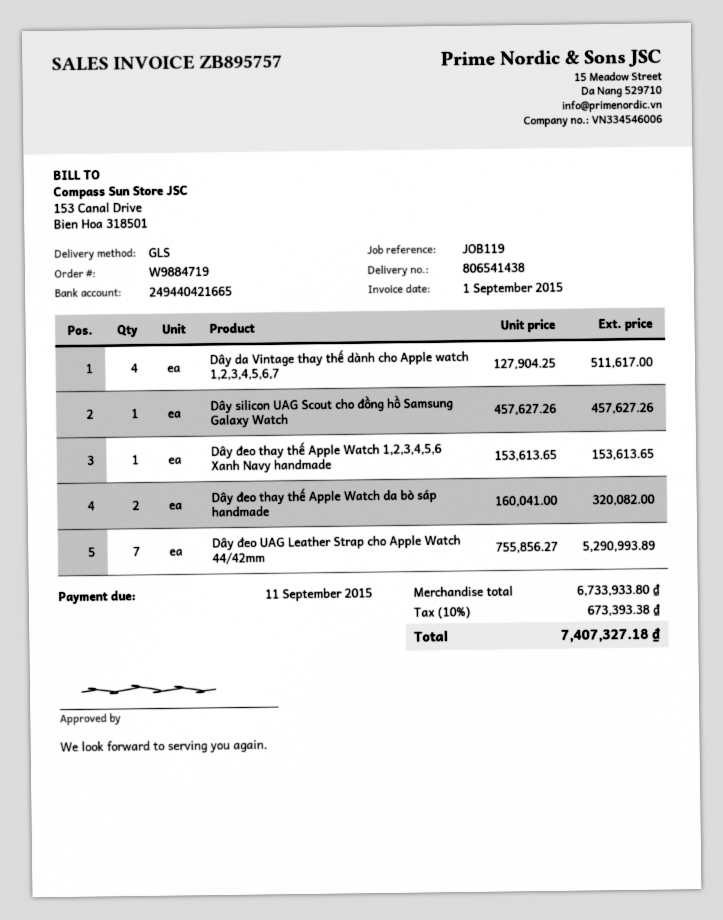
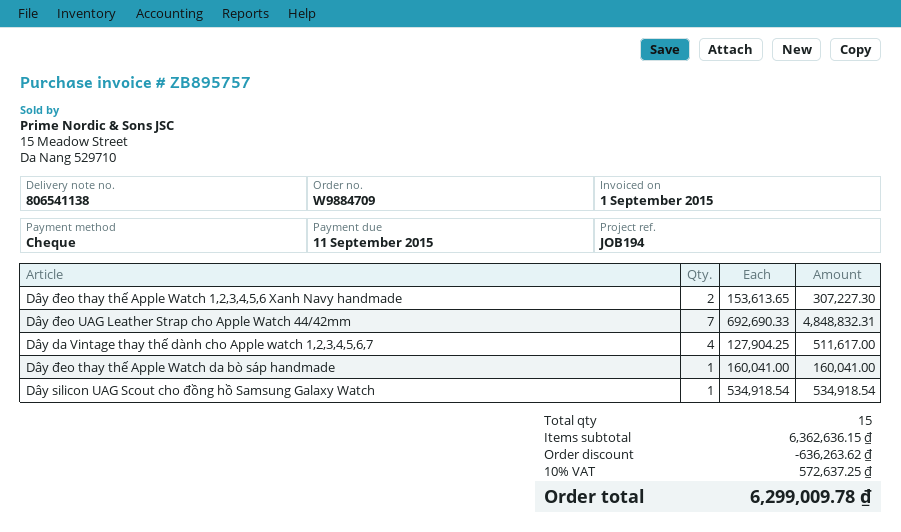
order number: W9884719 -> W9884709
delivery note number: 806541438 -> 806541138
reference: JOB119 -> JOB194
Dây silicon UAG Scout cho đồng hồ Samsung Galaxy Watch: 1 x 457627.26 = 457627.26 -> 1 x 534918.54 = 534918.54
Dây đeo thay thế Apple Watch 1,2,3,4,5,6 Xanh Navy handmade: 1 x 153613.65 = 153613.65 -> 2 x 153613.65 = 307227.30
Dây đeo thay thế Apple Watch da bò sáp handmade: 2 x 160041.00 = 320082.00 -> 1 x 160041.00 = 160041.00
Dây đeo UAG Leather Strap cho Apple Watch 44/42mm: 7 x 755856.27 = 5290993.89 -> 7 x 692690.33 = 4848832.31
subtotal: 6733933.80 -> 6362636.15
discount: none -> 636263.62
tax: 10% = 673393.38 -> 10% = 572637.25
total: 7407327.18 -> 6299009.78

